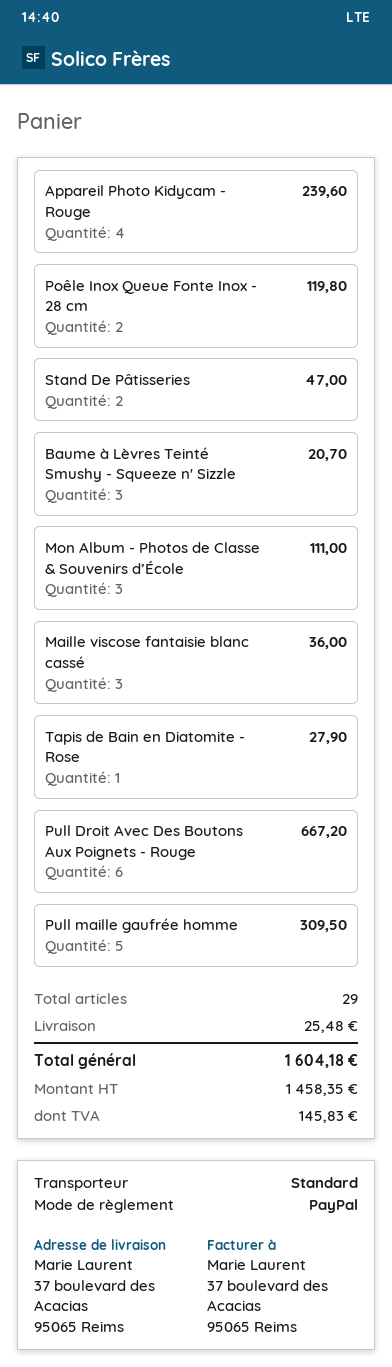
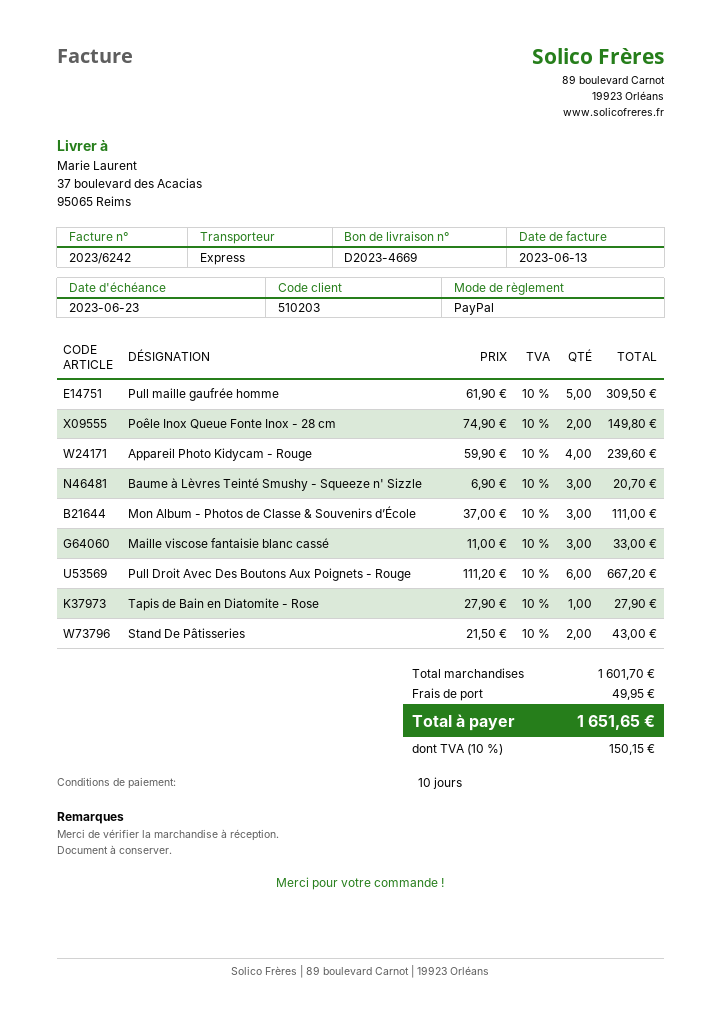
shipping method: standard -> express
Poêle Inox Queue Fonte Inox - 28 cm: 2 for 119.80 -> 2 for 149.80
Stand De Pâtisseries: 2 for 47.00 -> 2 for 43.00
Maille viscose fantaisie blanc cassé: 3 for 36.00 -> 3 for 33.00
shipping: 25.48 -> 49.95
tax: 145.83 -> 150.15
total: 1604.18 -> 1651.65

